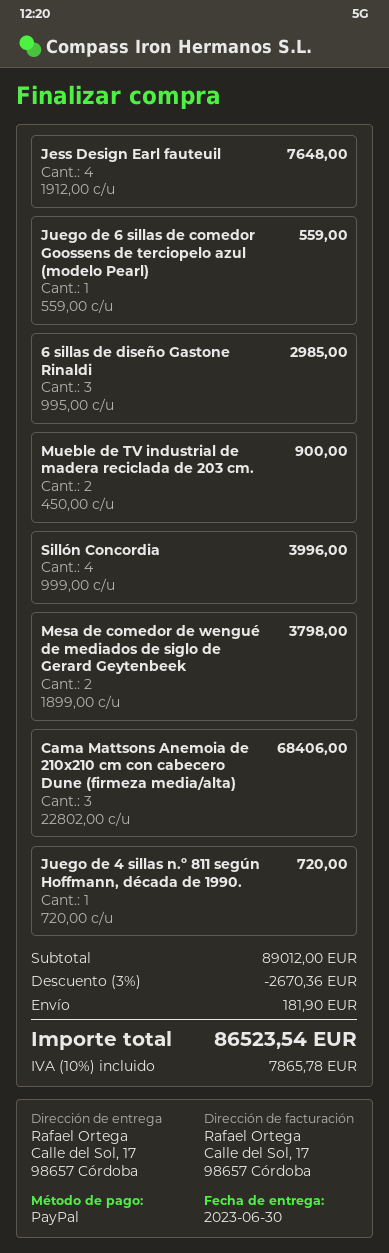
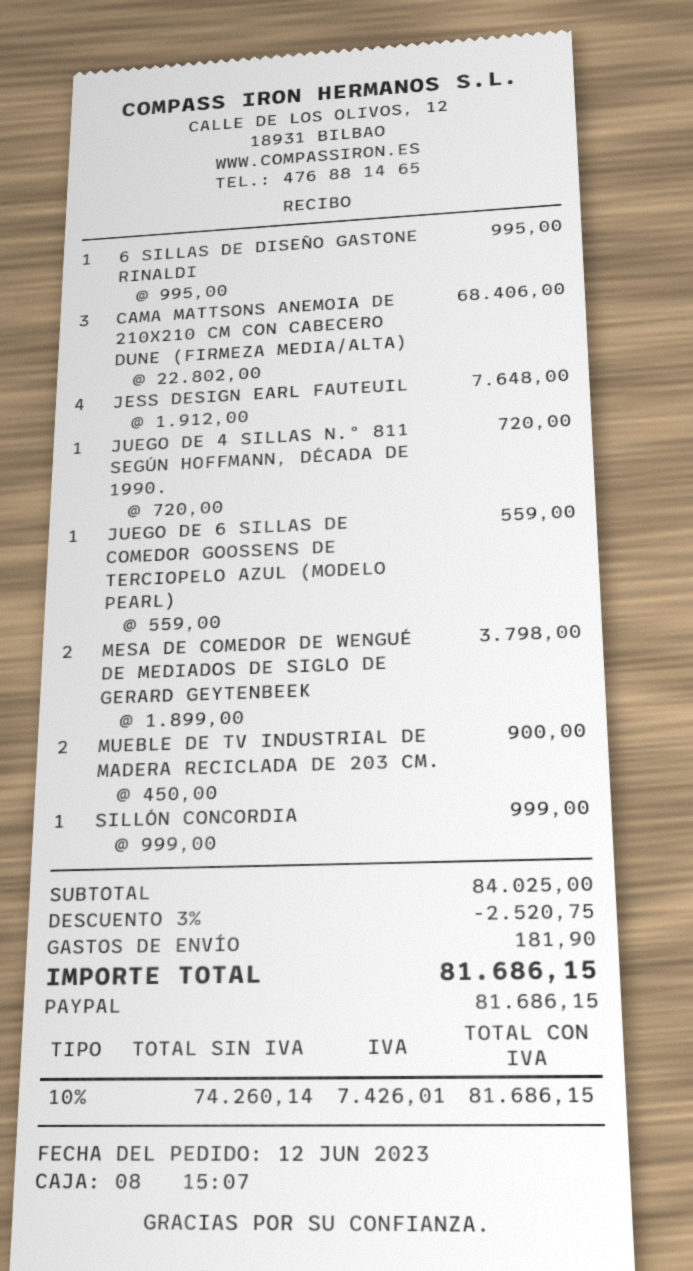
6 sillas de diseño Gastone Rinaldi: 3 x 995.00 = 2985.00 -> 1 x 995.00 = 995.00
Sillón Concordia: 4 x 999.00 = 3996.00 -> 1 x 999.00 = 999.00
subtotal: 89012.00 -> 84025.00
discount: 3% = 2670.36 -> 3% = 2520.75
tax: 10% = 7865.78 -> 10% = 7426.01
total: 86523.54 -> 81686.15

